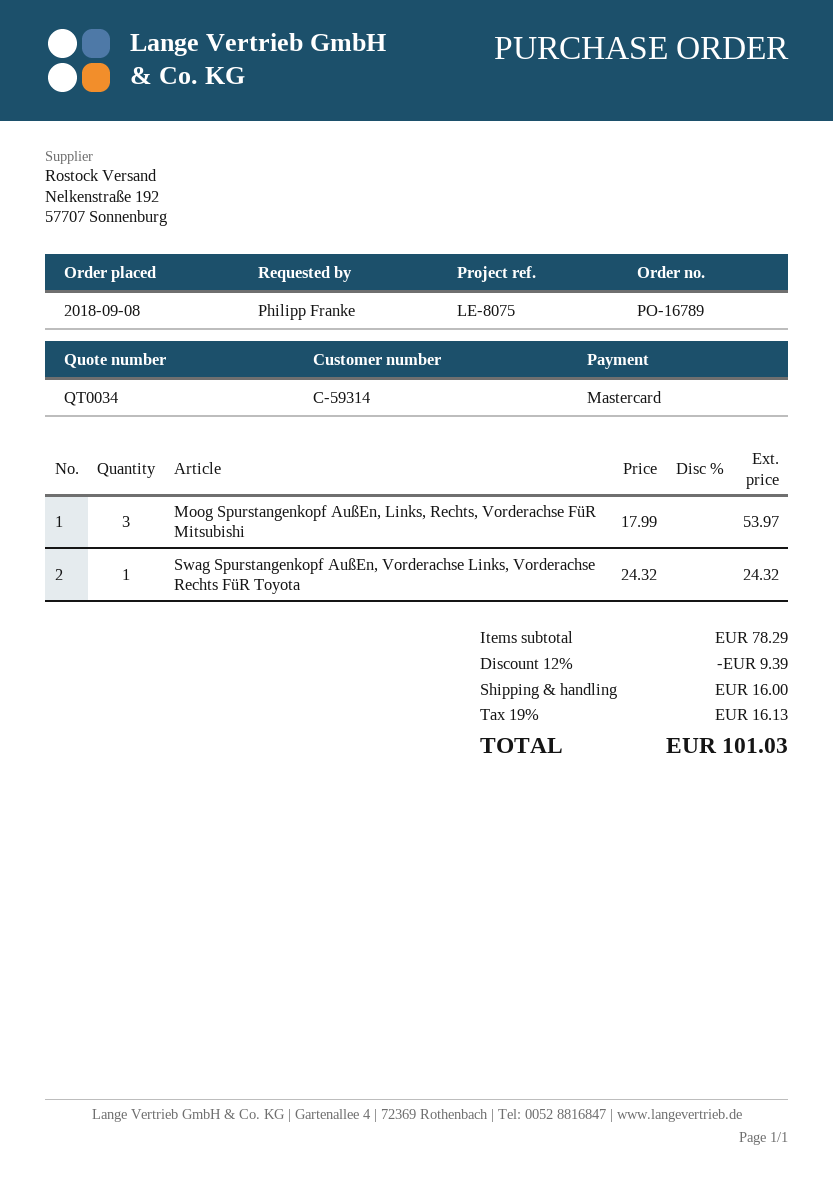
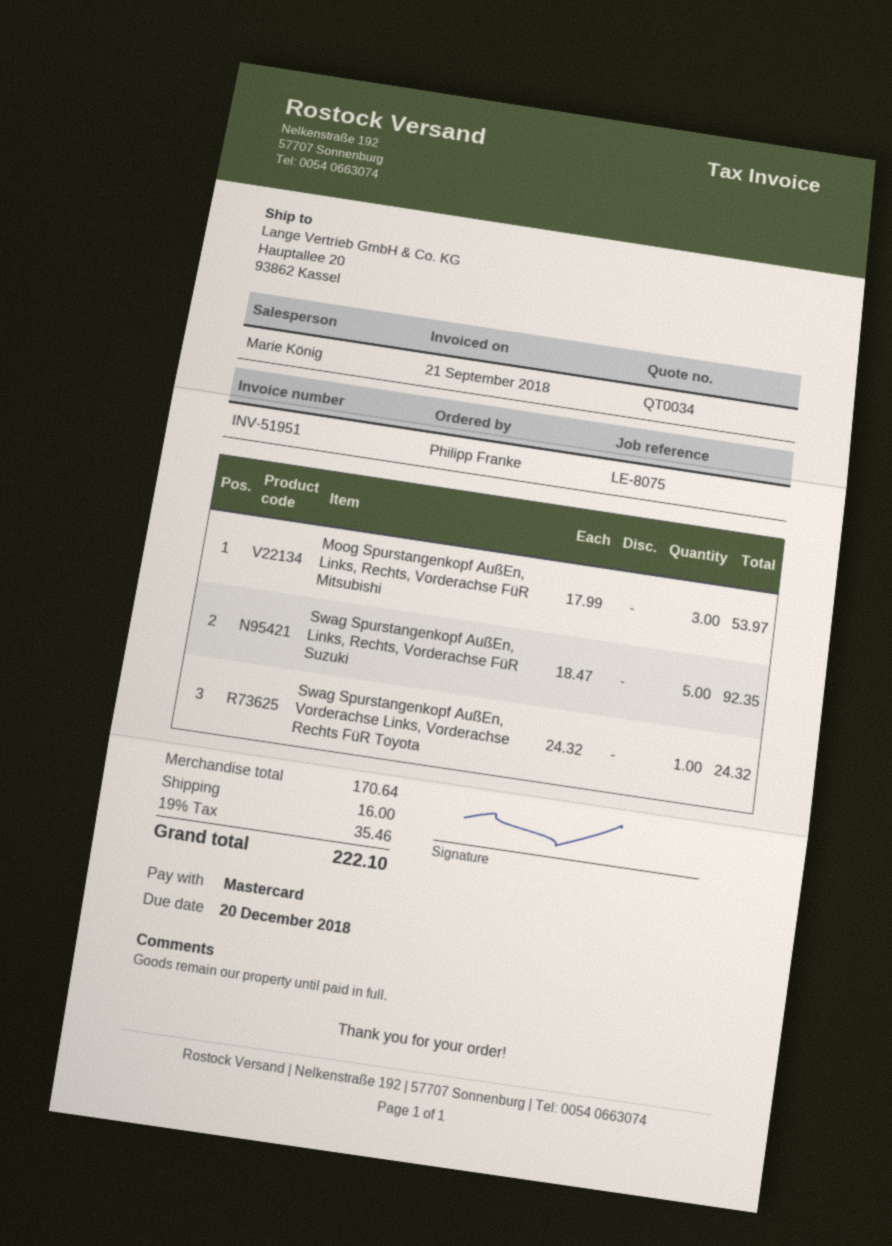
Swag Spurstangenkopf AußEn, Links, Rechts, Vorderachse FüR Suzuki: none -> 5 x 18.47 = 92.35
subtotal: 78.29 -> 170.64
discount: 12% = 9.39 -> none
tax: 19% = 16.13 -> 19% = 35.46
total: 101.03 -> 222.10

